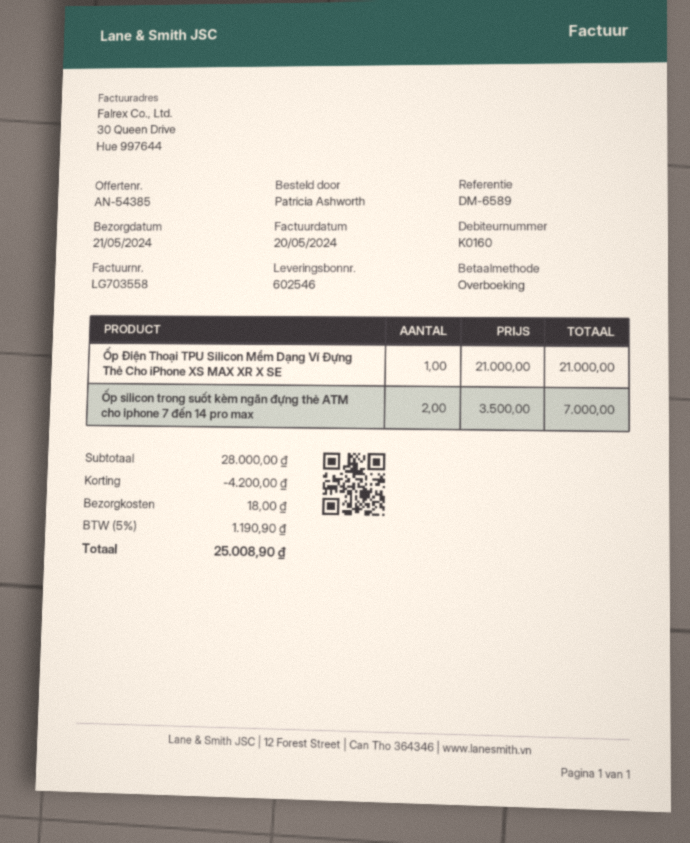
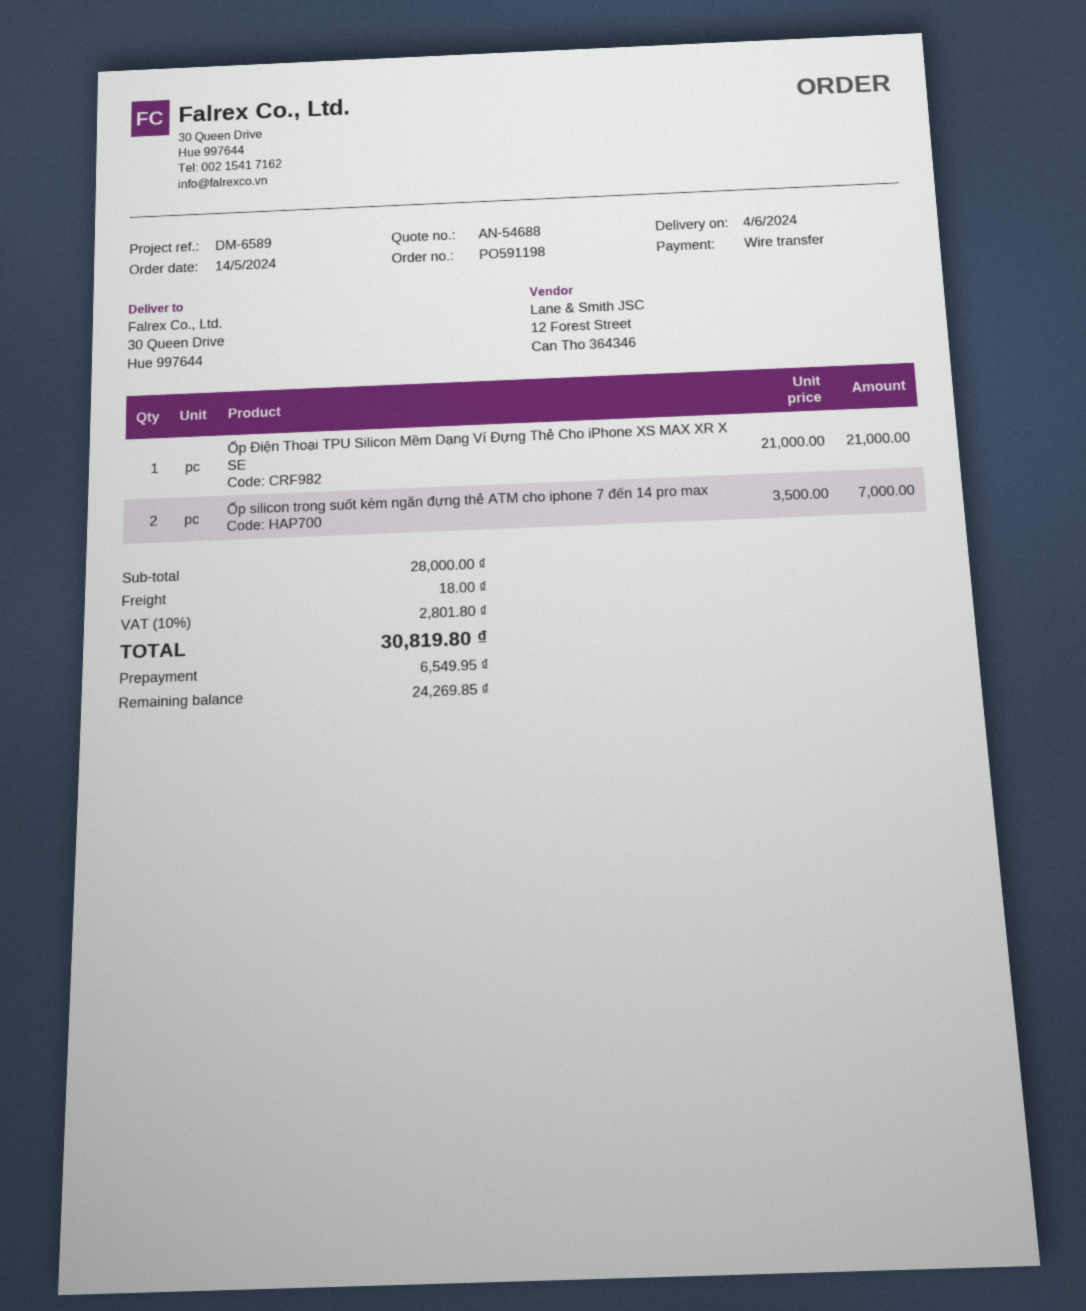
quote number: AN-54385 -> AN-54688
delivery date: 2024-05-21 -> 2024-06-04
discount: 4200.00 -> none
tax: 5% = 1190.90 -> 10% = 2801.80
total: 25008.90 -> 30819.80

